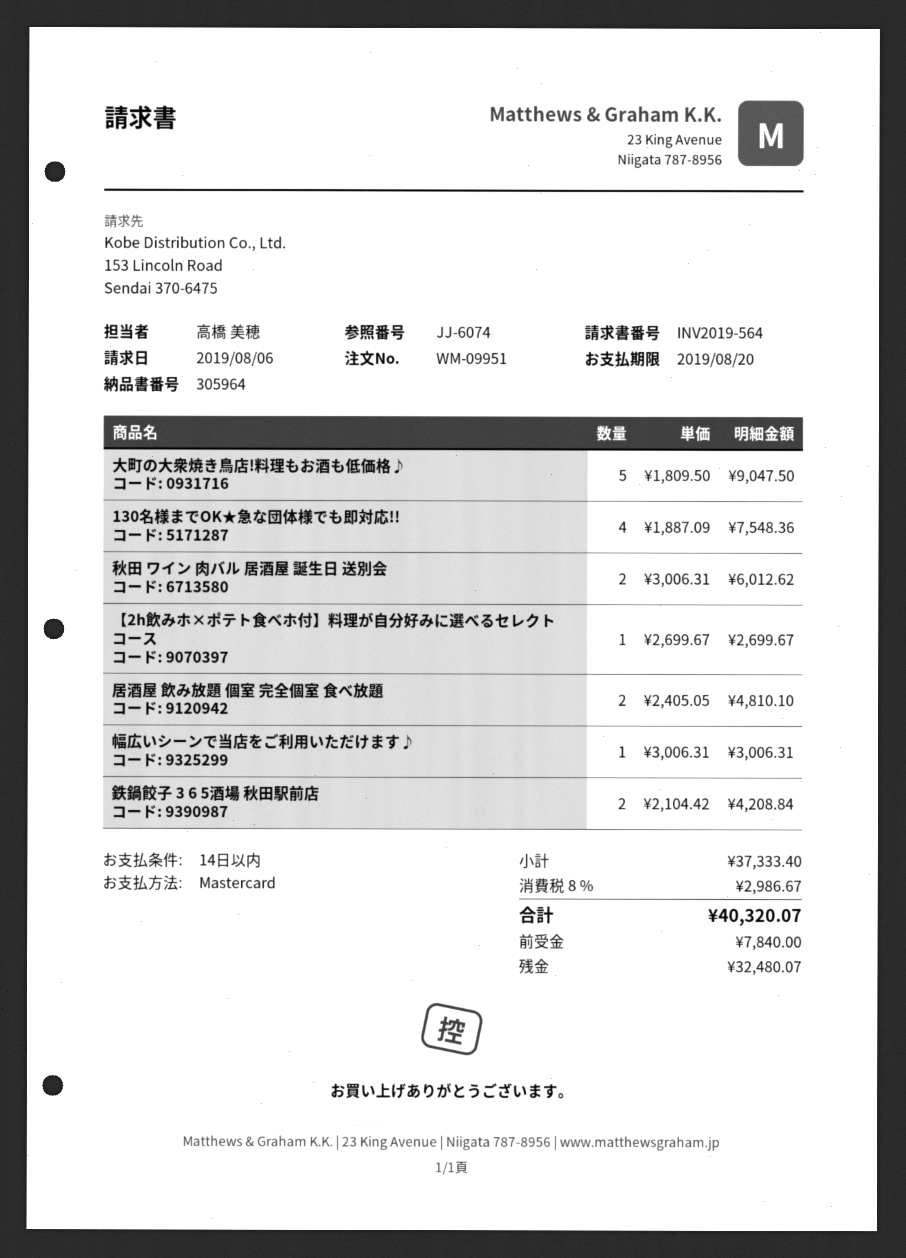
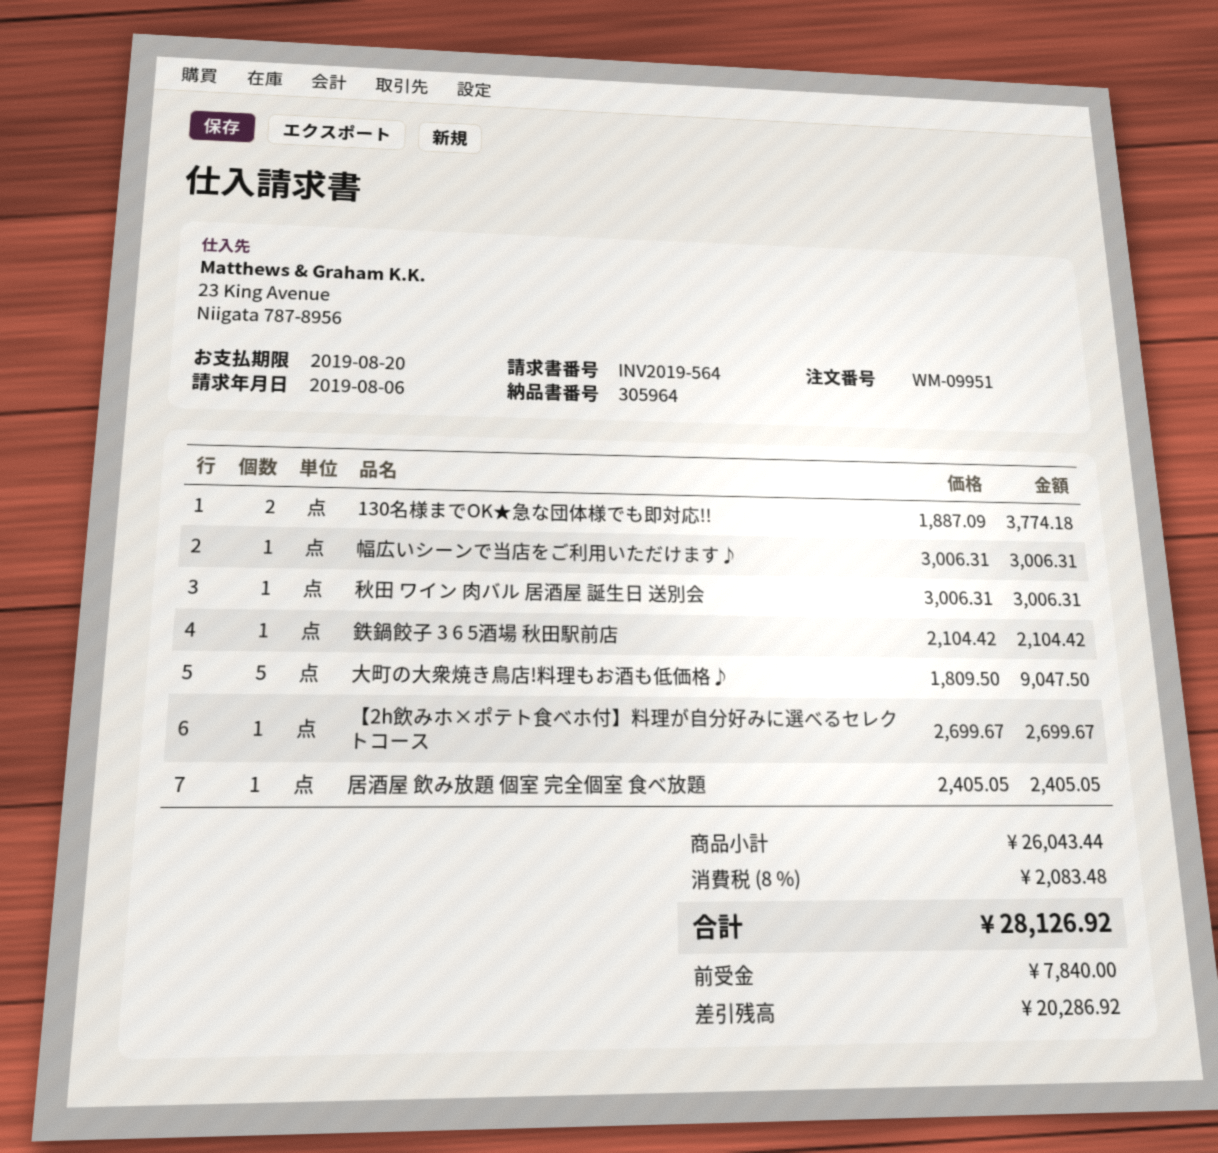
130名様までOK★急な団体様でも即対応!!: 4 x 1887.09 = 7548.36 -> 2 x 1887.09 = 3774.18
秋田 ワイン 肉バル 居酒屋 誕生日 送別会: 2 x 3006.31 = 6012.62 -> 1 x 3006.31 = 3006.31
居酒屋 飲み放題 個室 完全個室 食べ放題: 2 x 2405.05 = 4810.10 -> 1 x 2405.05 = 2405.05
鉄鍋餃子 3 6 5酒場 秋田駅前店: 2 x 2104.42 = 4208.84 -> 1 x 2104.42 = 2104.42
subtotal: 37333.40 -> 26043.44
tax: 8% = 2986.67 -> 8% = 2083.48
total: 40320.07 -> 28126.92
balance: 32480.07 -> 20286.92

